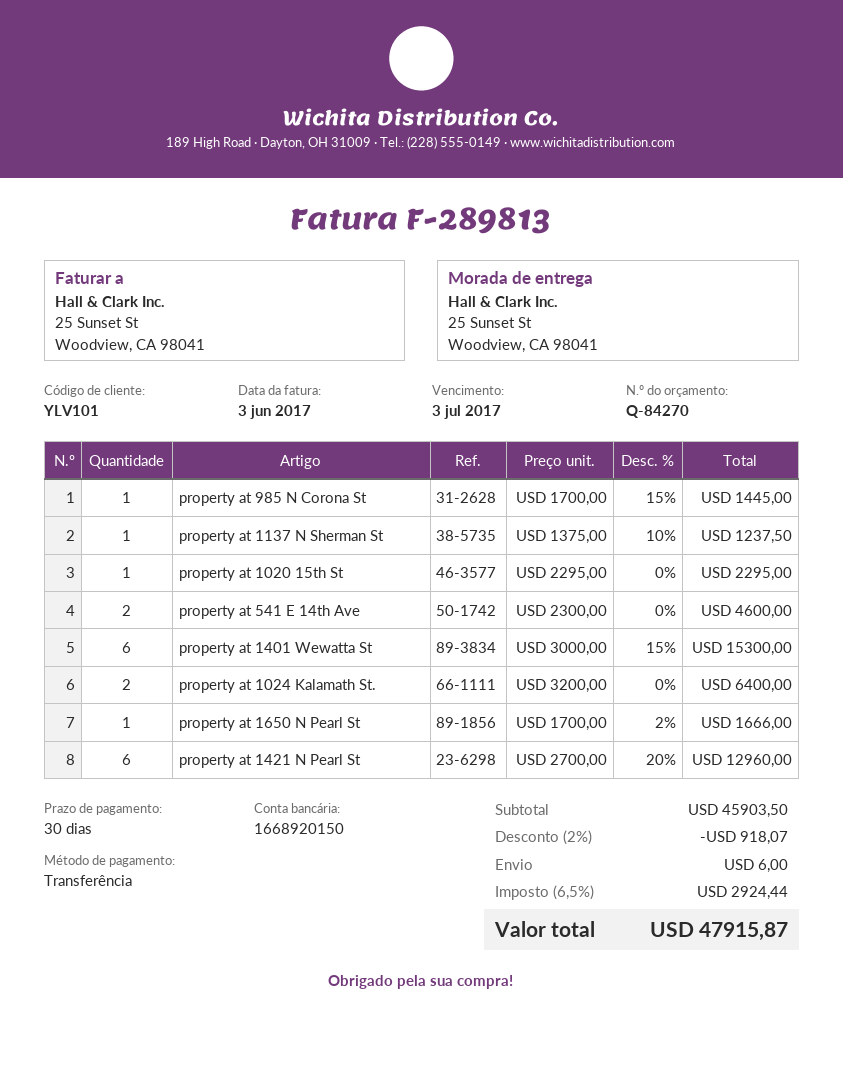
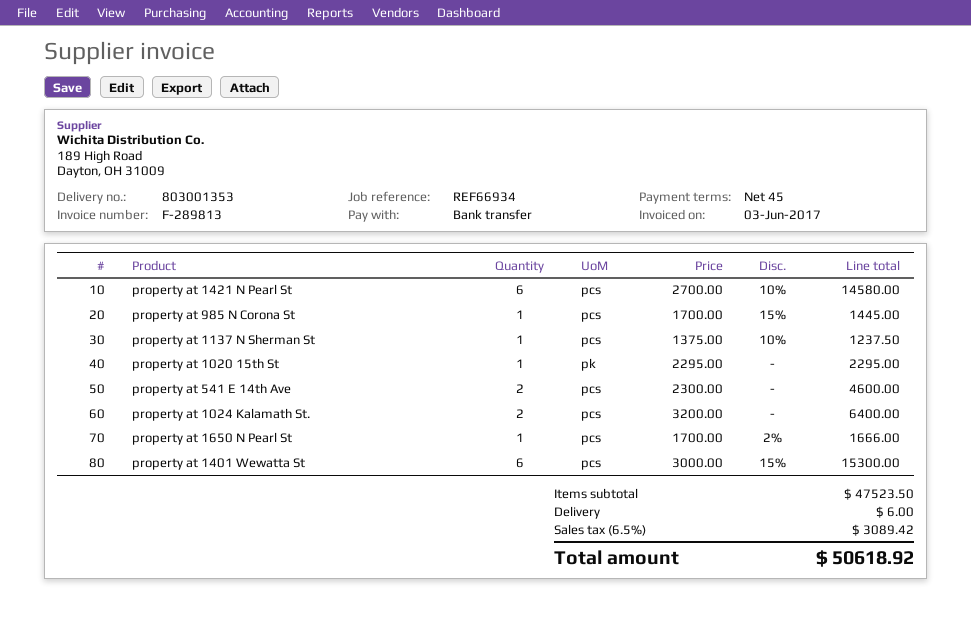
payment terms: 30 days -> 45 days
property at 1421 N Pearl St: 6 x 2700.00 - 20% = 12960.00 -> 6 x 2700.00 - 10% = 14580.00
subtotal: 45903.50 -> 47523.50
discount: 2% = 918.07 -> none
tax: 6.5% = 2924.44 -> 6.5% = 3089.42
total: 47915.87 -> 50618.92

